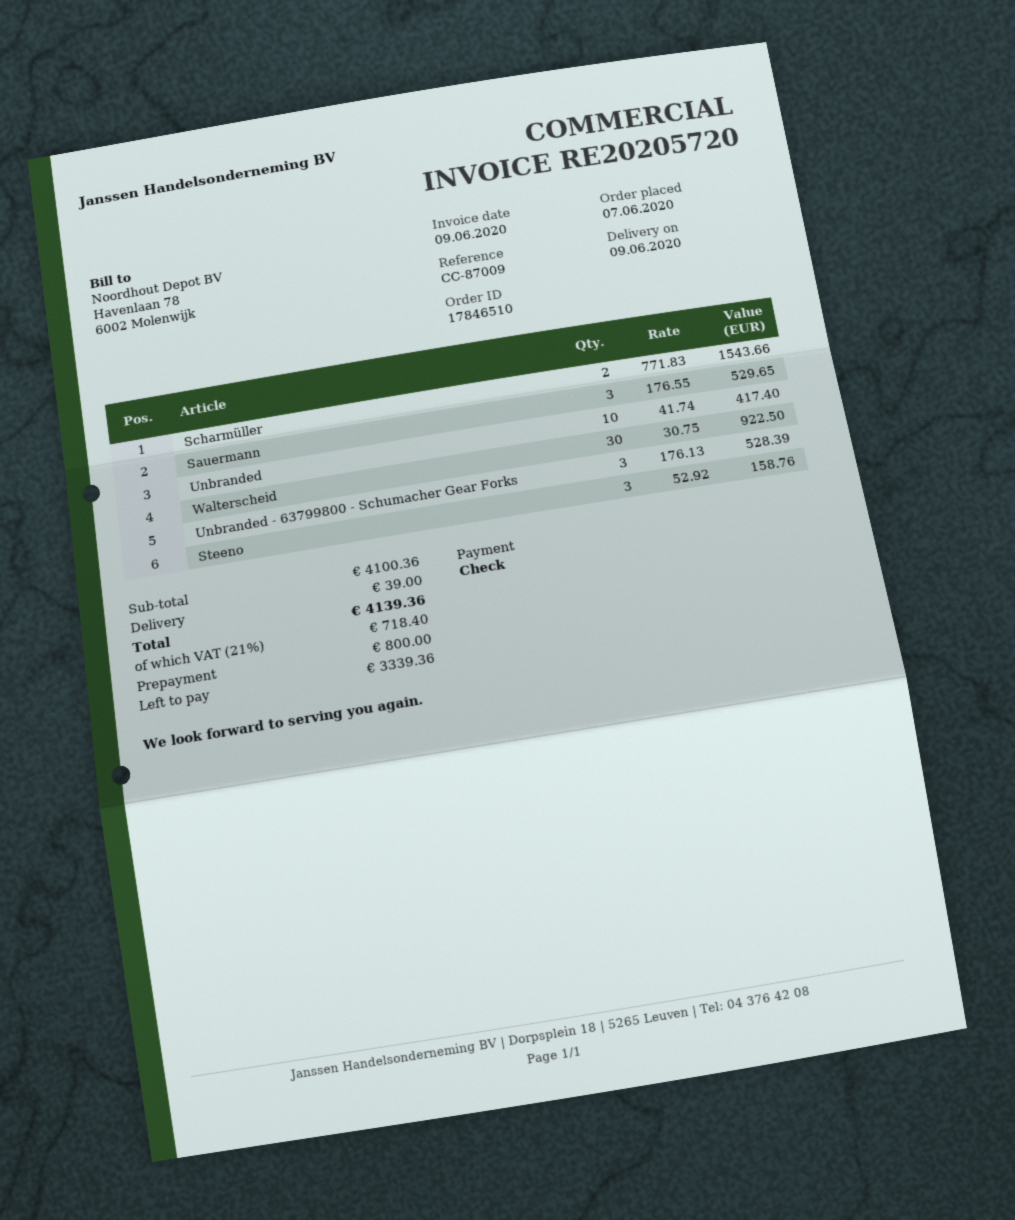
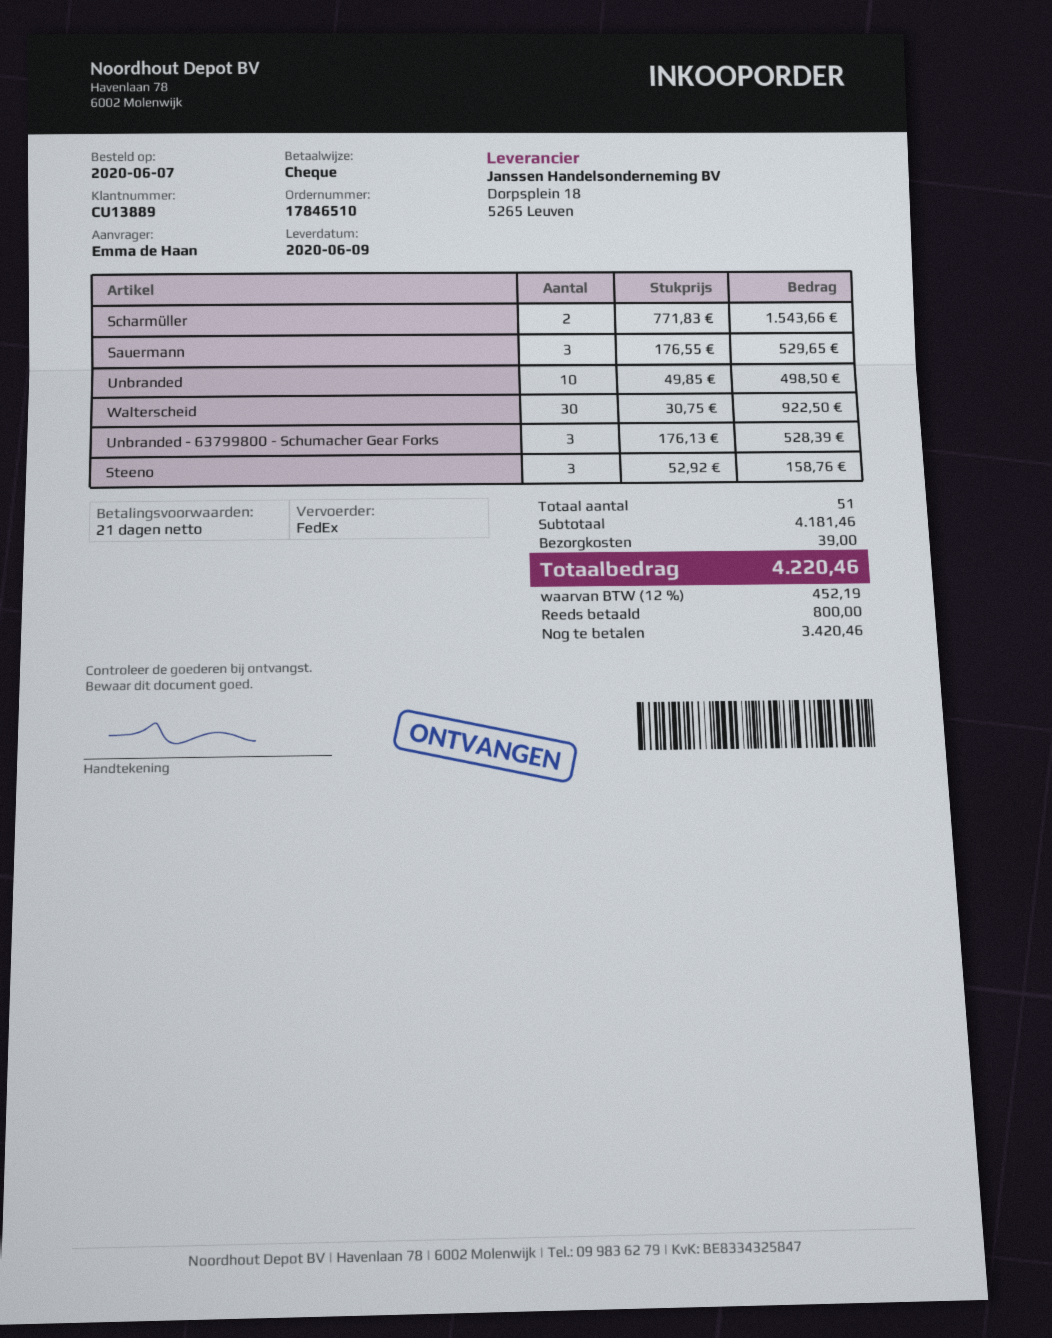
Unbranded: 10 x 41.74 = 417.40 -> 10 x 49.85 = 498.50
subtotal: 4100.36 -> 4181.46
tax: 21% = 718.40 -> 12% = 452.19
total: 4139.36 -> 4220.46
balance: 3339.36 -> 3420.46

